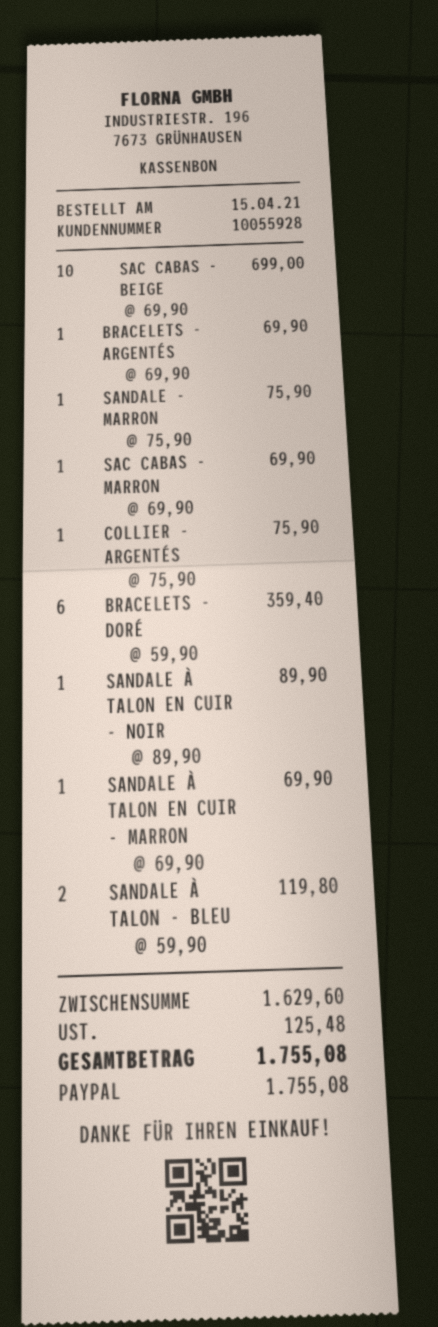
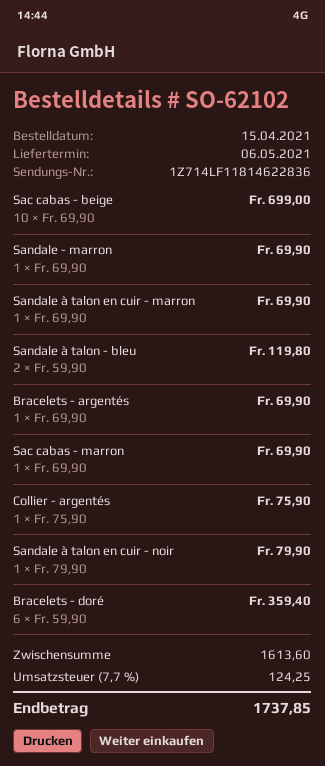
SANDALE - MARRON: 1 x 75.90 = 75.90 -> 1 x 69.90 = 69.90
SANDALE À TALON EN CUIR - NOIR: 1 x 89.90 = 89.90 -> 1 x 79.90 = 79.90
subtotal: 1629.60 -> 1613.60
tax: 125.48 -> 124.25
total: 1755.08 -> 1737.85

